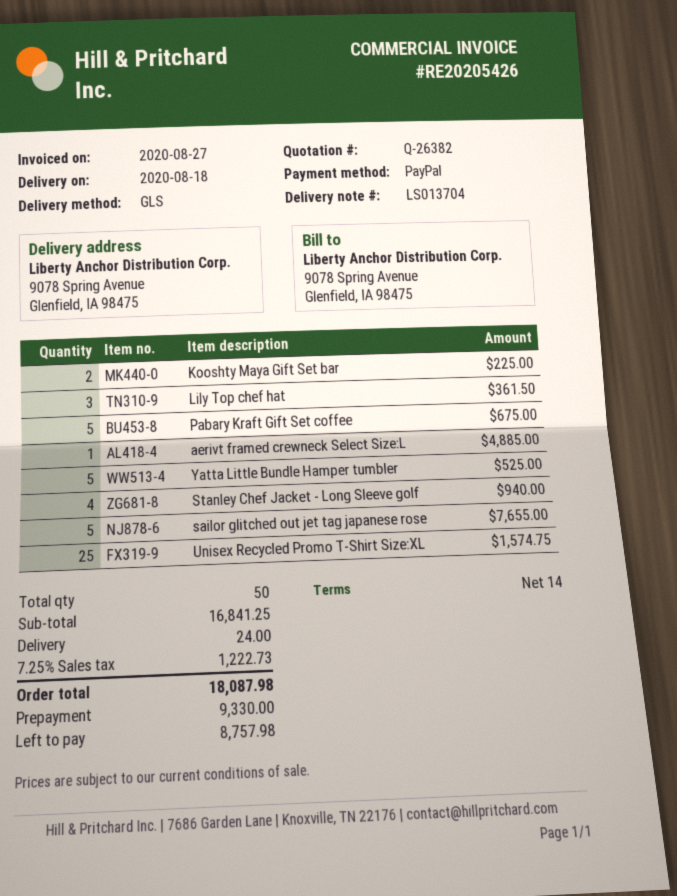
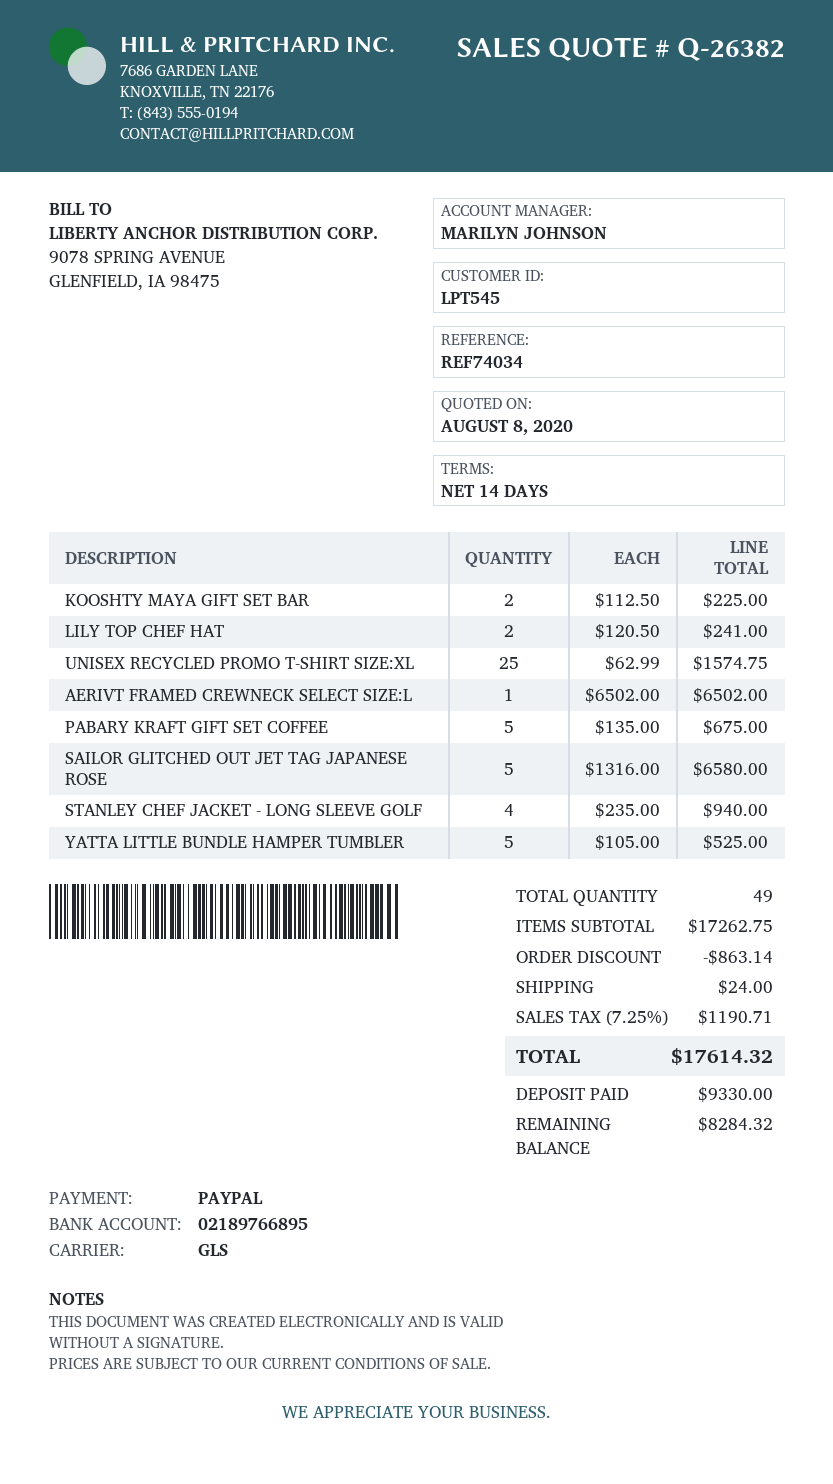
Lily Top chef hat: 3 for 361.50 -> 2 for 241.00
aerivt framed crewneck Select Size:L: 1 for 4885.00 -> 1 for 6502.00
sailor glitched out jet tag japanese rose: 5 for 7655.00 -> 5 for 6580.00
total quantity: 50 -> 49
subtotal: 16841.25 -> 17262.75
discount: none -> 863.14
tax: 7.25% = 1222.73 -> 7.25% = 1190.71
total: 18087.98 -> 17614.32
balance: 8757.98 -> 8284.32

